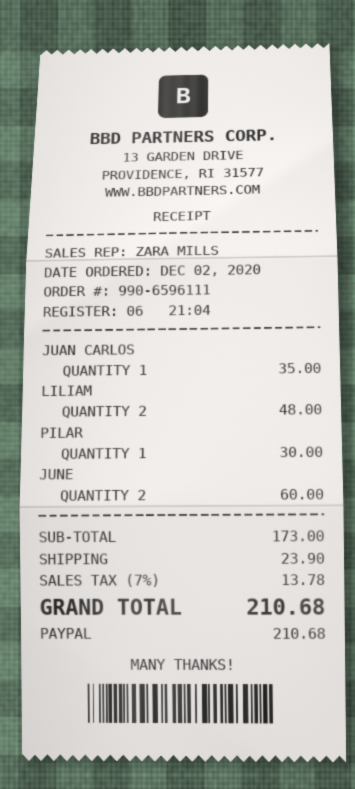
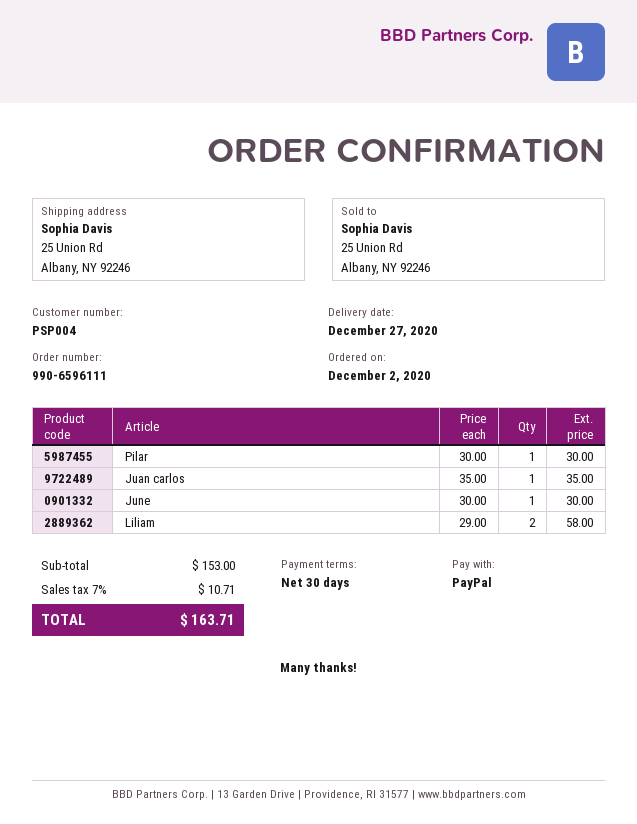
LILIAM: 2 for 48.00 -> 2 for 58.00
JUNE: 2 for 60.00 -> 1 for 30.00
subtotal: 173.00 -> 153.00
shipping: 23.90 -> none
tax: 7% = 13.78 -> 7% = 10.71
total: 210.68 -> 163.71

